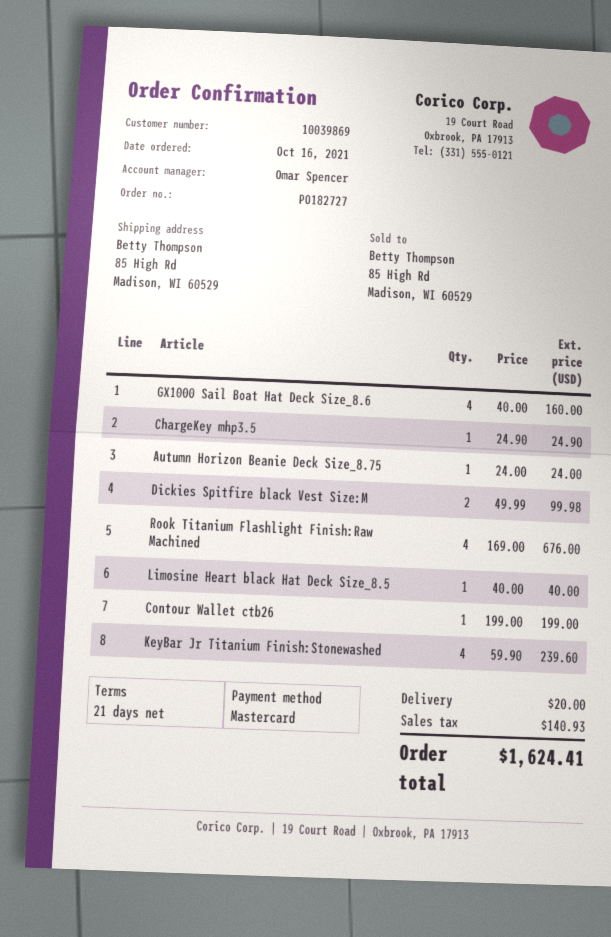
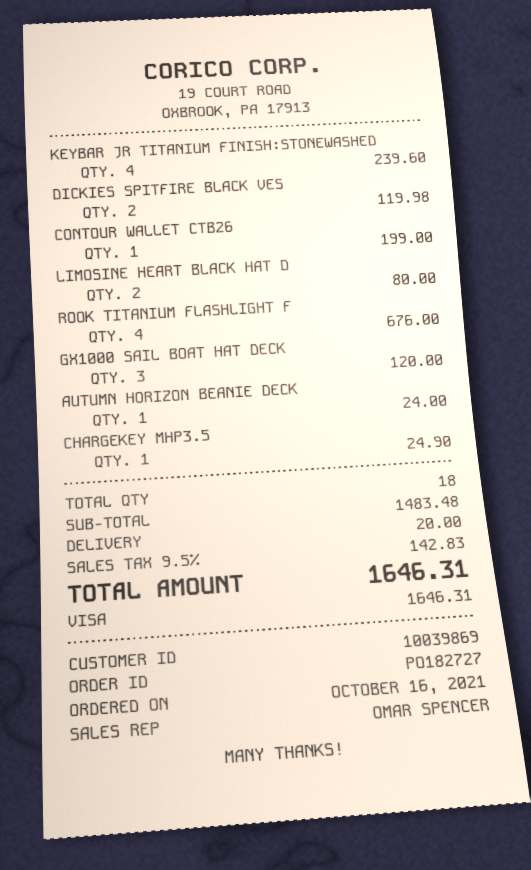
payment method: Mastercard -> Visa
GX1000 Sail Boat Hat Deck Size_8.6: 4 for 160.00 -> 3 for 120.00
Dickies Spitfire black Vest Size:M: 2 for 99.98 -> 2 for 119.98
Limosine Heart black Hat Deck Size_8.5: 1 for 40.00 -> 2 for 80.00
tax: 140.93 -> 142.83
total: 1624.41 -> 1646.31

